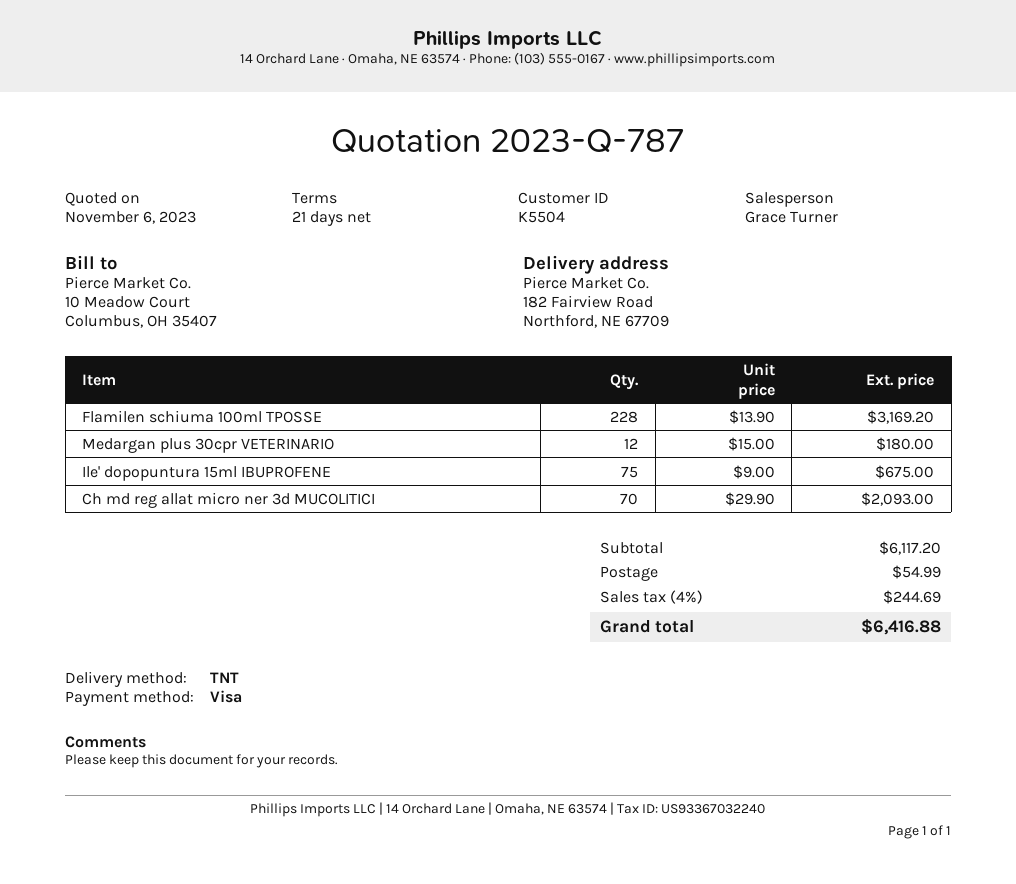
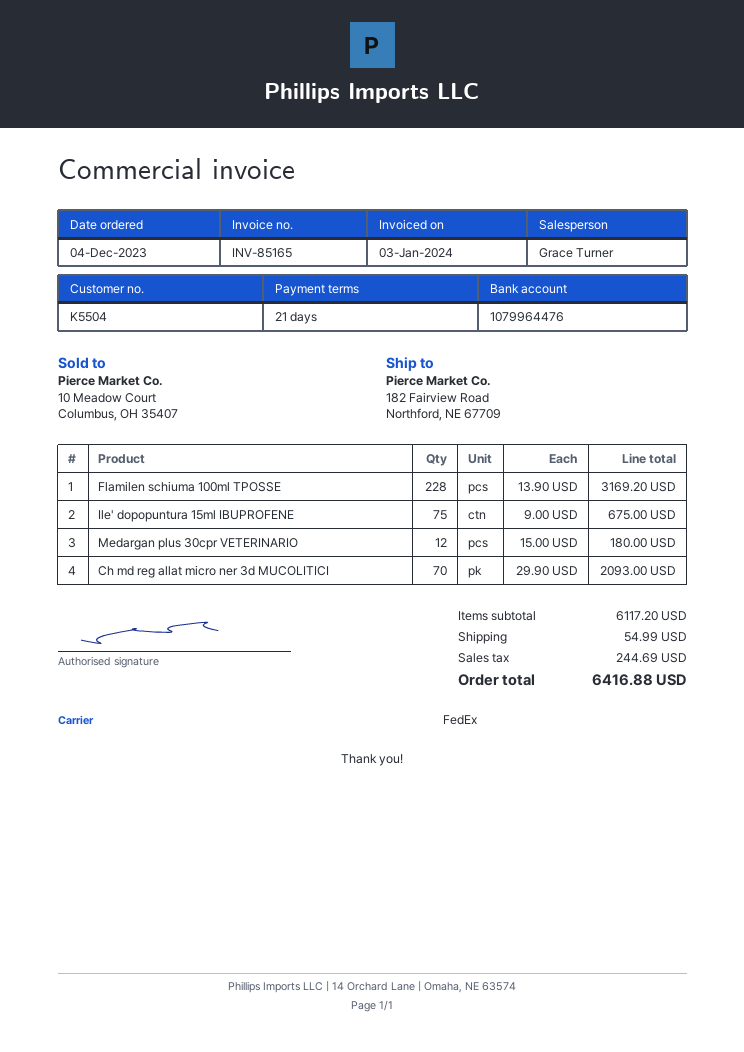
shipping method: TNT -> FedEx

